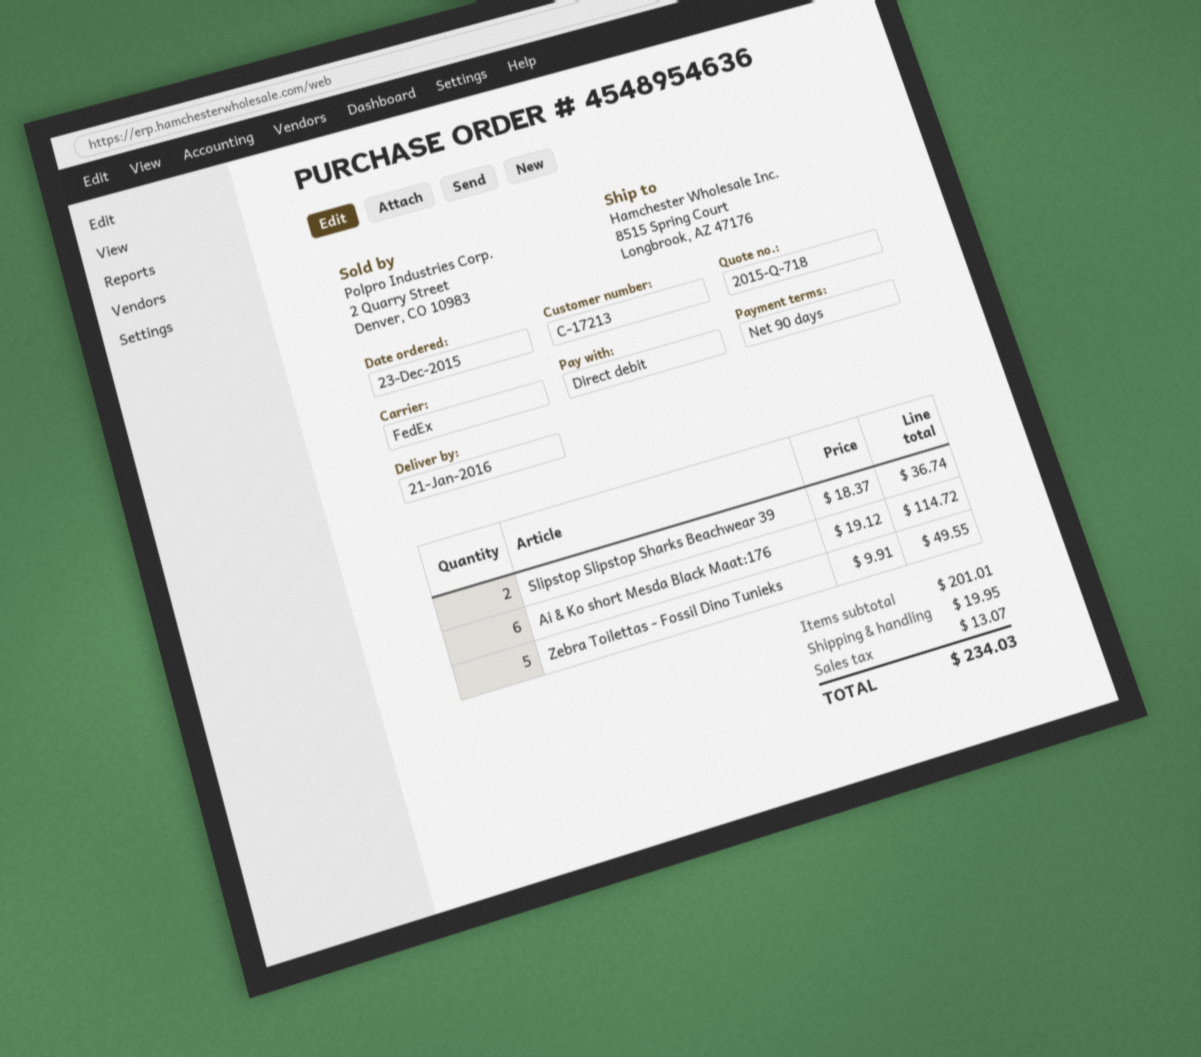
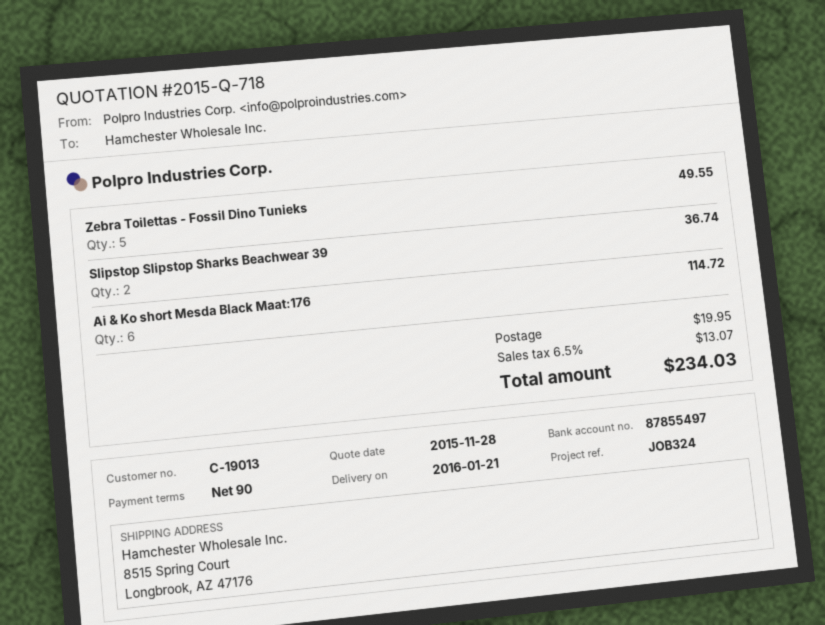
customer number: C-17213 -> C-19013

